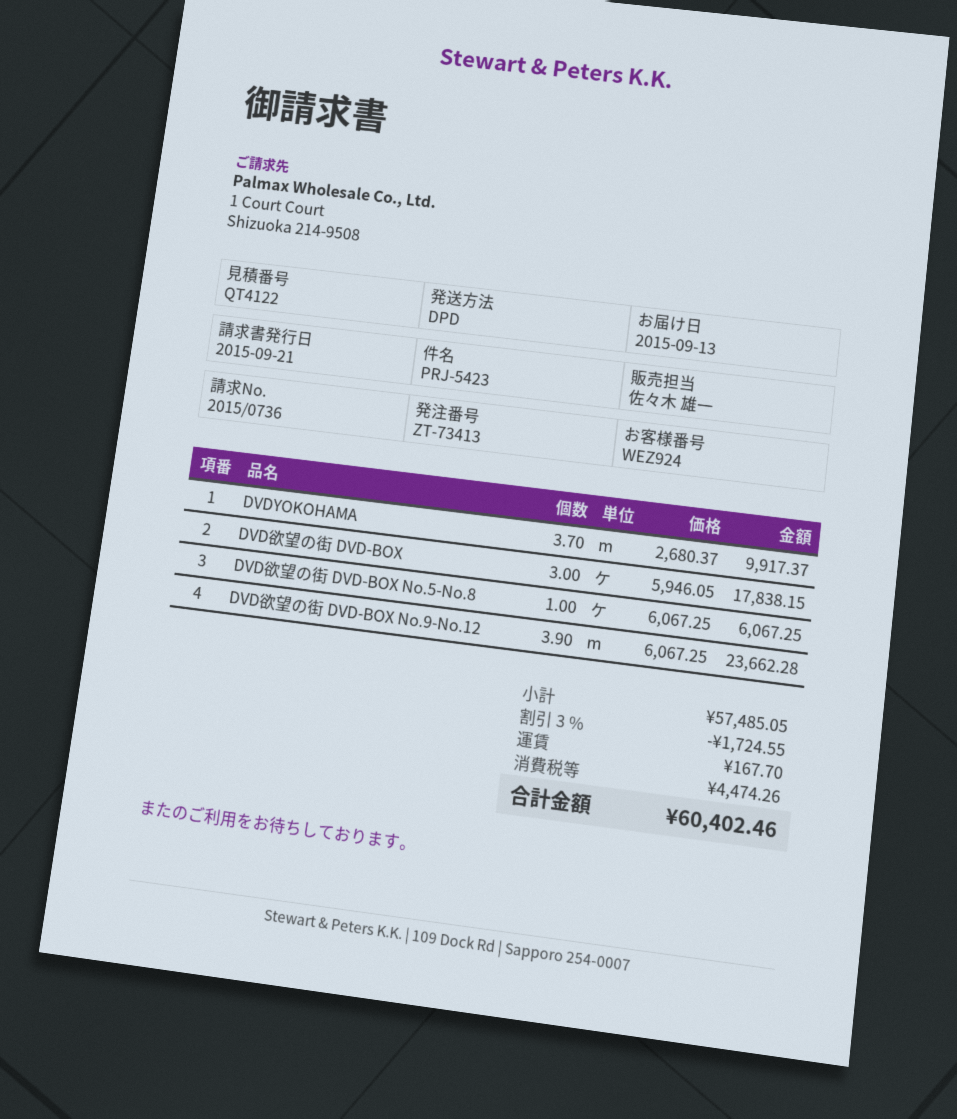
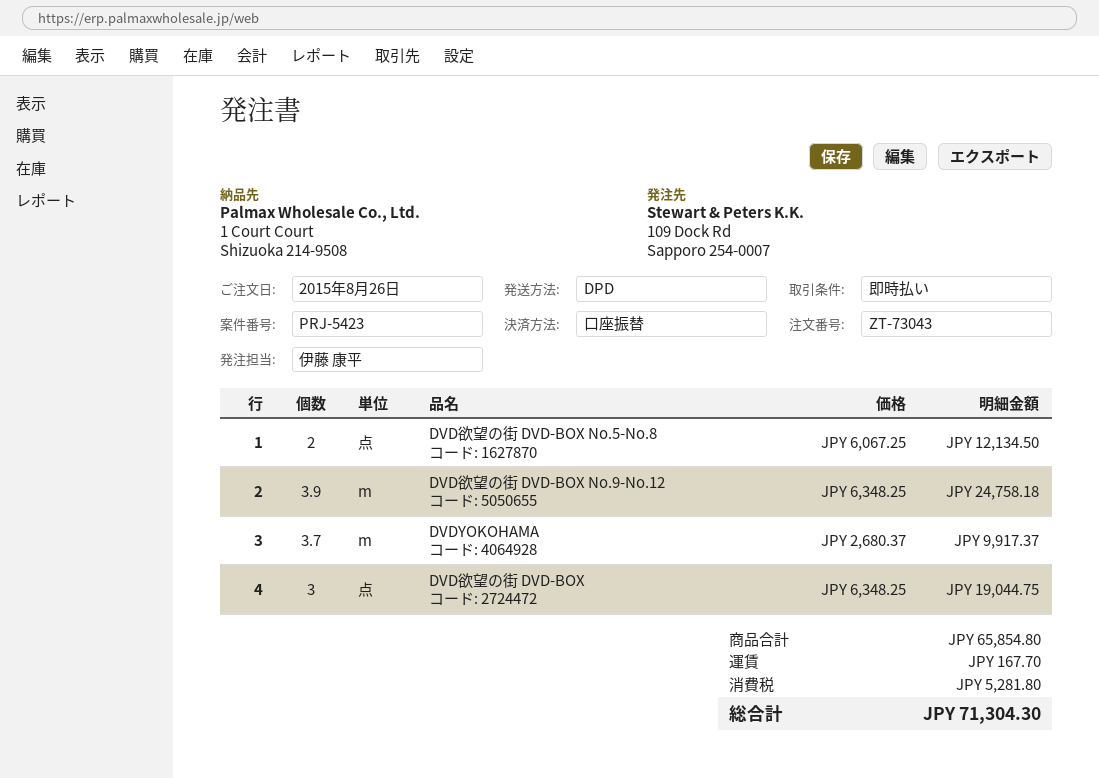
order number: ZT-73413 -> ZT-73043
DVD欲望の街 DVD-BOX: 3 x 5946.05 = 17838.15 -> 3 x 6348.25 = 19044.75
DVD欲望の街 DVD-BOX No.5-No.8: 1 x 6067.25 = 6067.25 -> 2 x 6067.25 = 12134.50
DVD欲望の街 DVD-BOX No.9-No.12: 3.9 x 6067.25 = 23662.28 -> 3.9 x 6348.25 = 24758.18
subtotal: 57485.05 -> 65854.80
discount: 3% = 1724.55 -> none
tax: 4474.26 -> 5281.80
total: 60402.46 -> 71304.30

